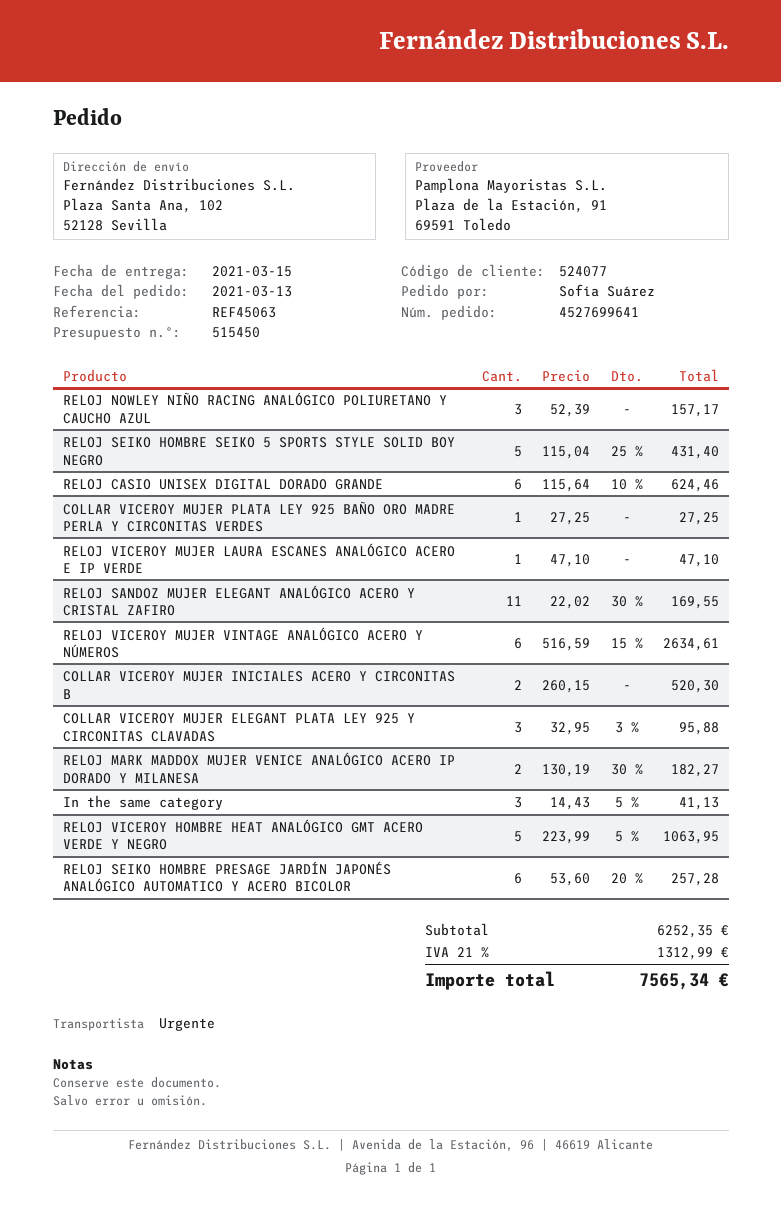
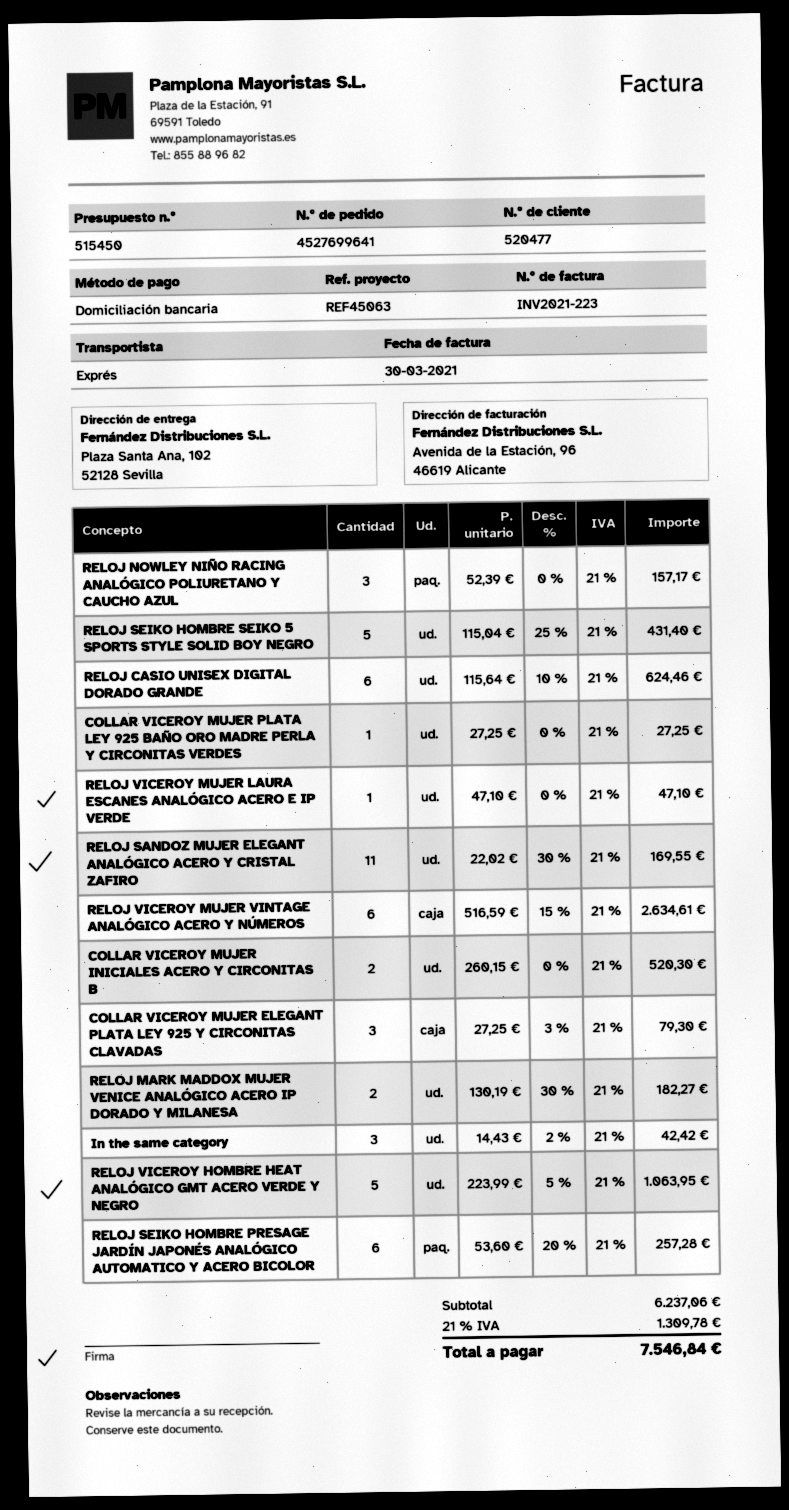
customer number: 524077 -> 520477
COLLAR VICEROY MUJER ELEGANT PLATA LEY 925 Y CIRCONITAS CLAVADAS: 3 x 32.95 - 3% = 95.88 -> 3 x 27.25 - 3% = 79.30
In the same category: 3 x 14.43 - 5% = 41.13 -> 3 x 14.43 - 2% = 42.42
subtotal: 6252.35 -> 6237.06
tax: 21% = 1312.99 -> 21% = 1309.78
total: 7565.34 -> 7546.84

